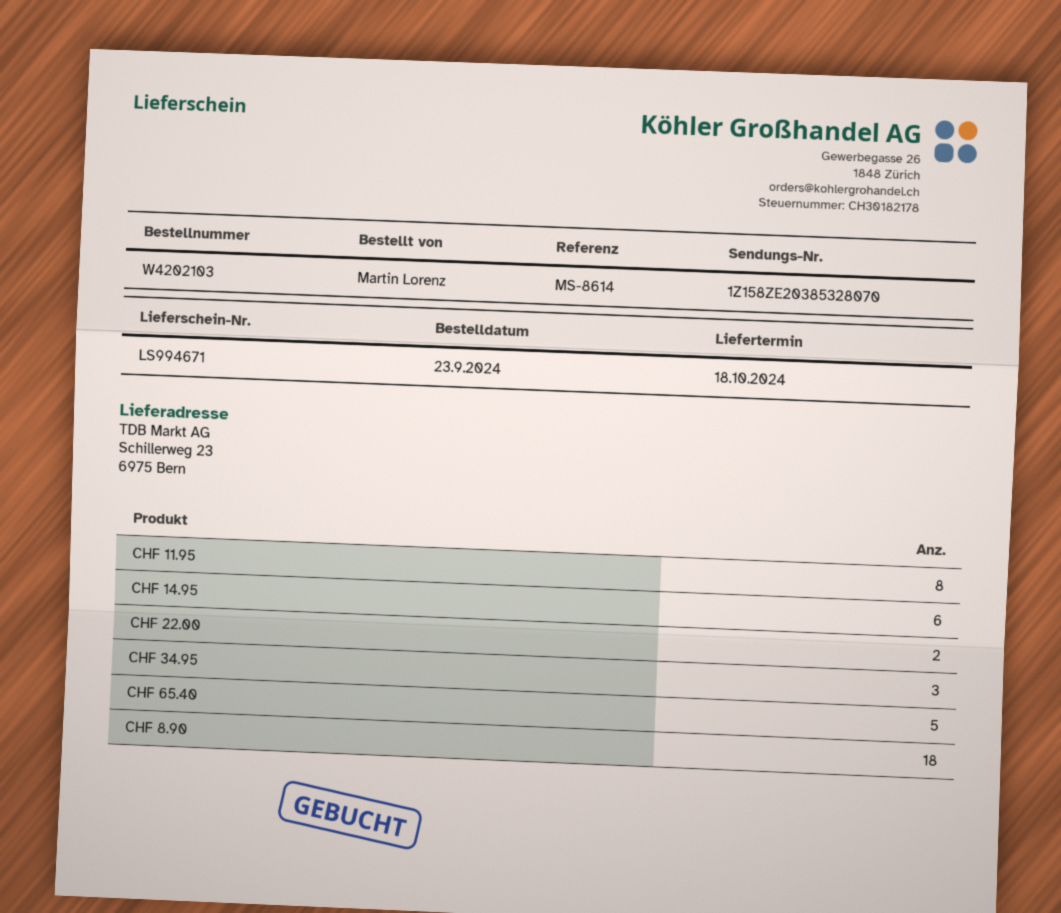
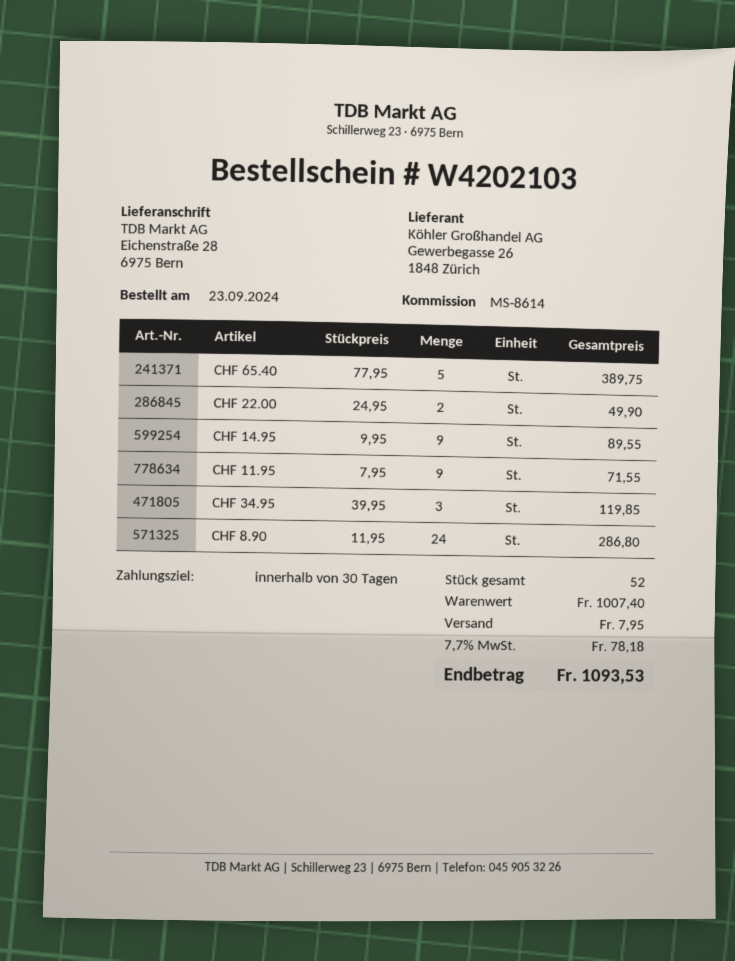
ship to: Schillerweg 23, 6975 Bern -> Eichenstraße 28, 6975 Bern
CHF 11.95: 8 -> 9
CHF 14.95: 6 -> 9
CHF 8.90: 18 -> 24

